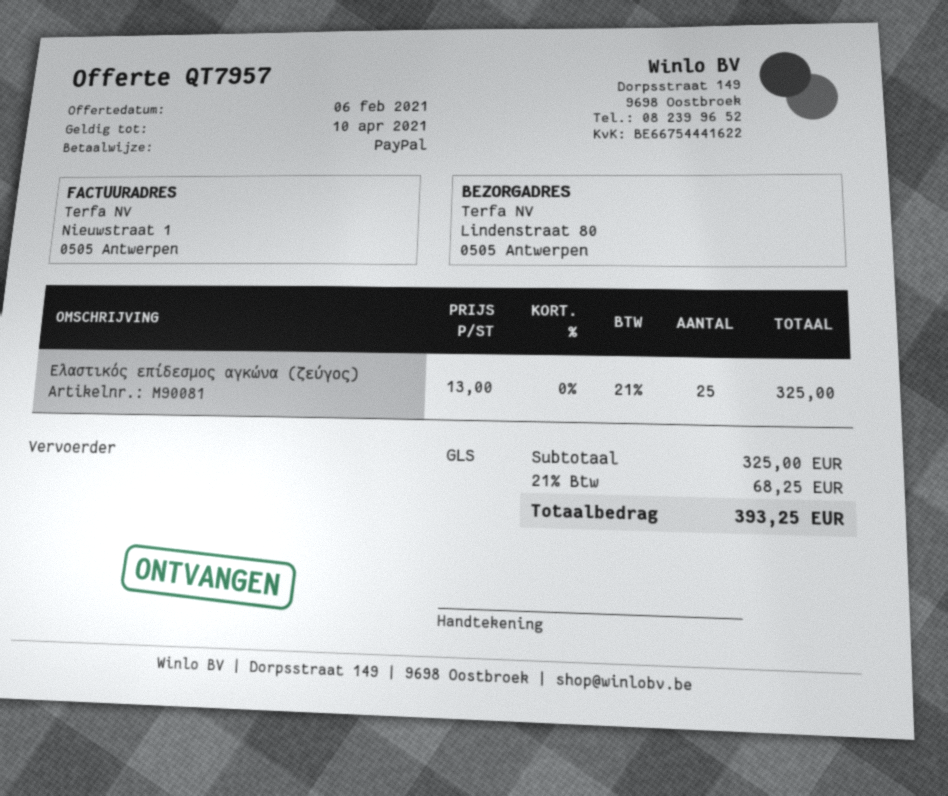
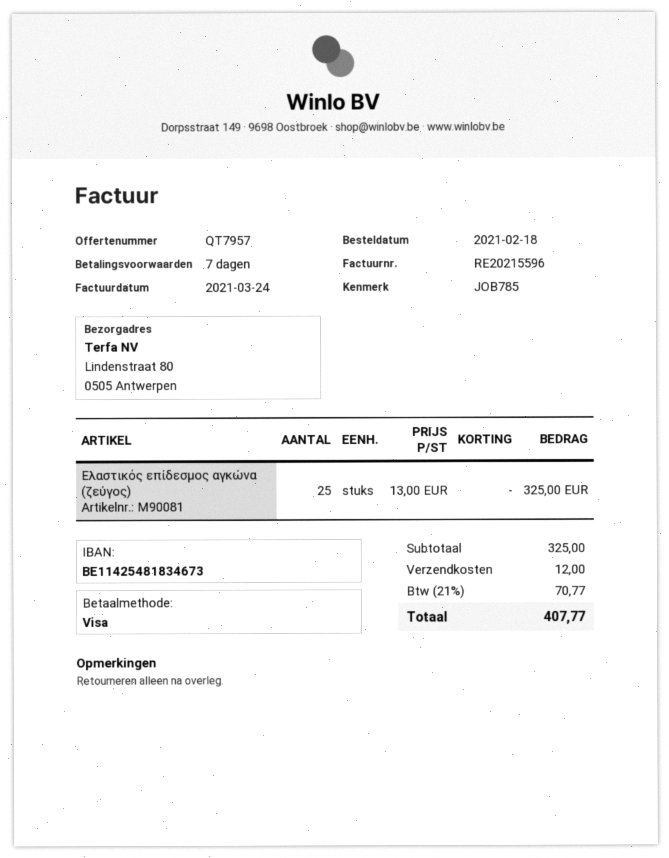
payment method: PayPal -> Visa
shipping: none -> 12.00
tax: 21% = 68.25 -> 21% = 70.77
total: 393.25 -> 407.77

